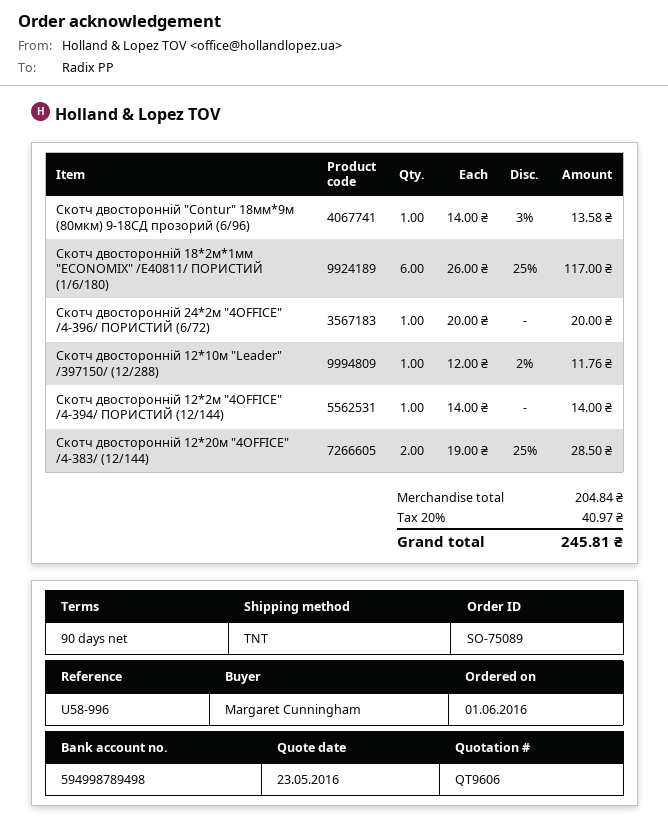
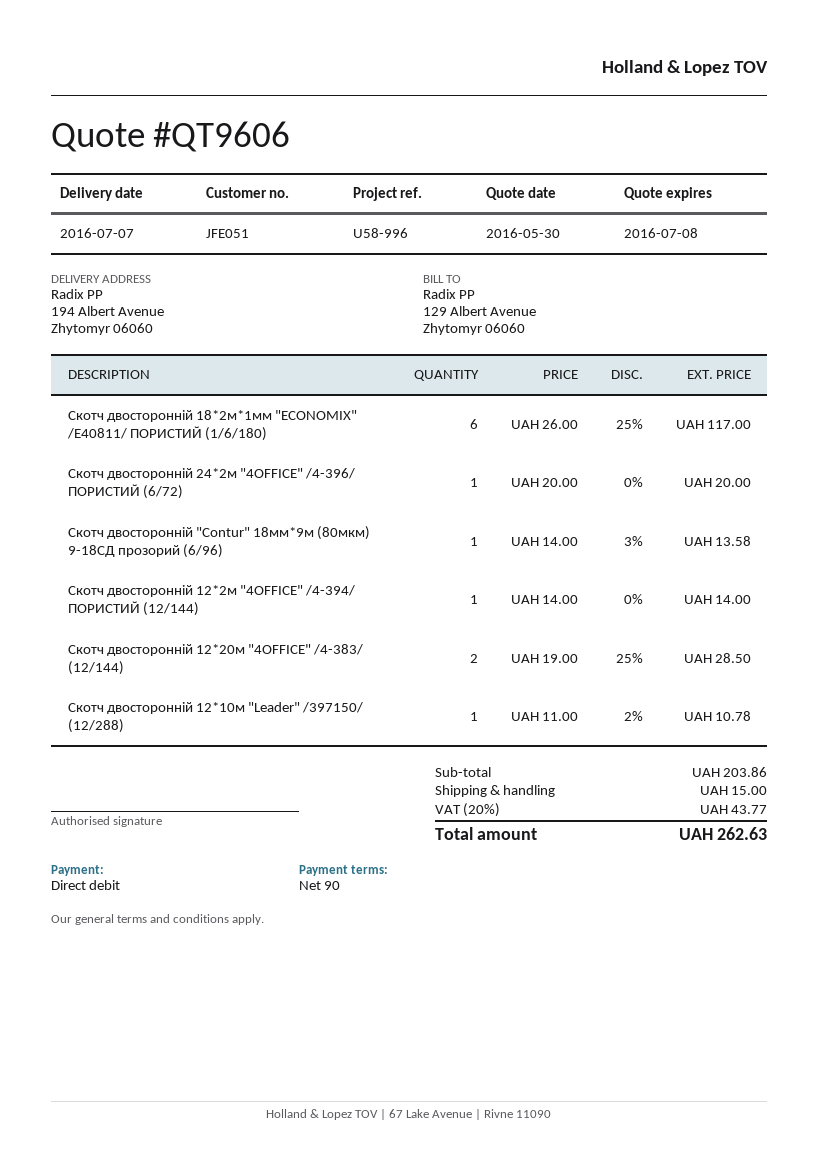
quote date: 2016-05-23 -> 2016-05-30
Скотч двосторонній 12*10м "Leader" /397150/ (12/288): 1 x 12.00 - 2% = 11.76 -> 1 x 11.00 - 2% = 10.78
subtotal: 204.84 -> 203.86
shipping: none -> 15.00
tax: 20% = 40.97 -> 20% = 43.77
total: 245.81 -> 262.63

